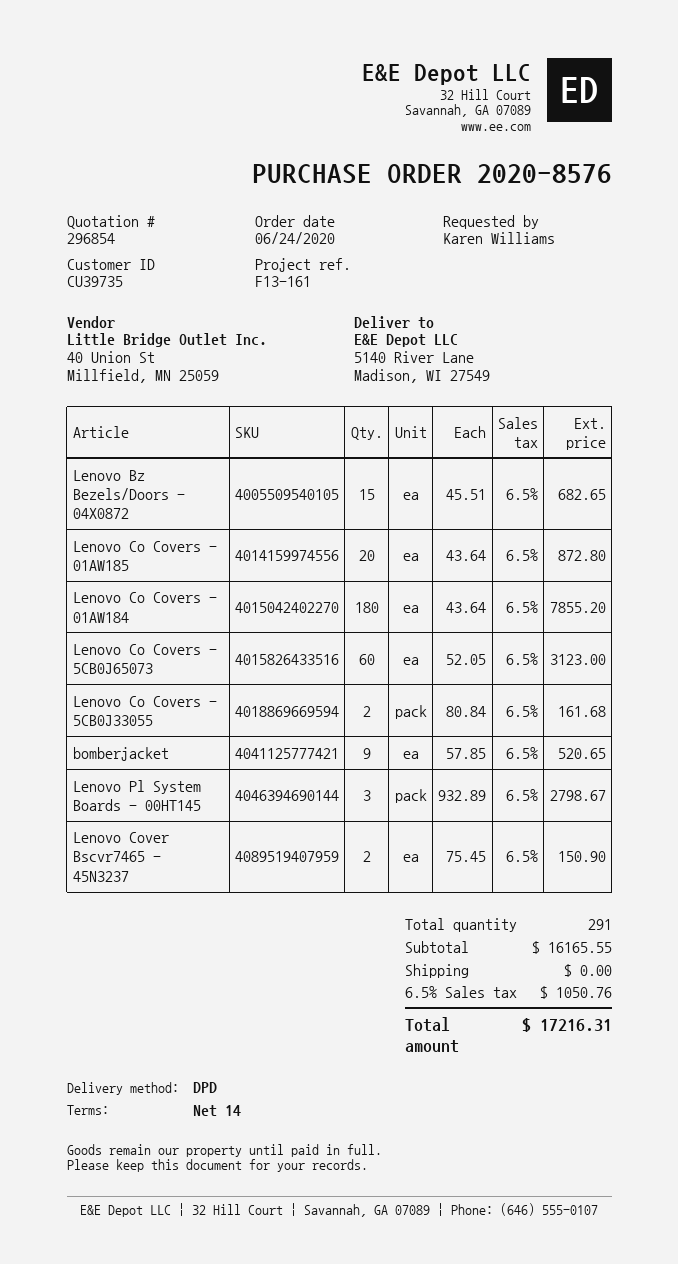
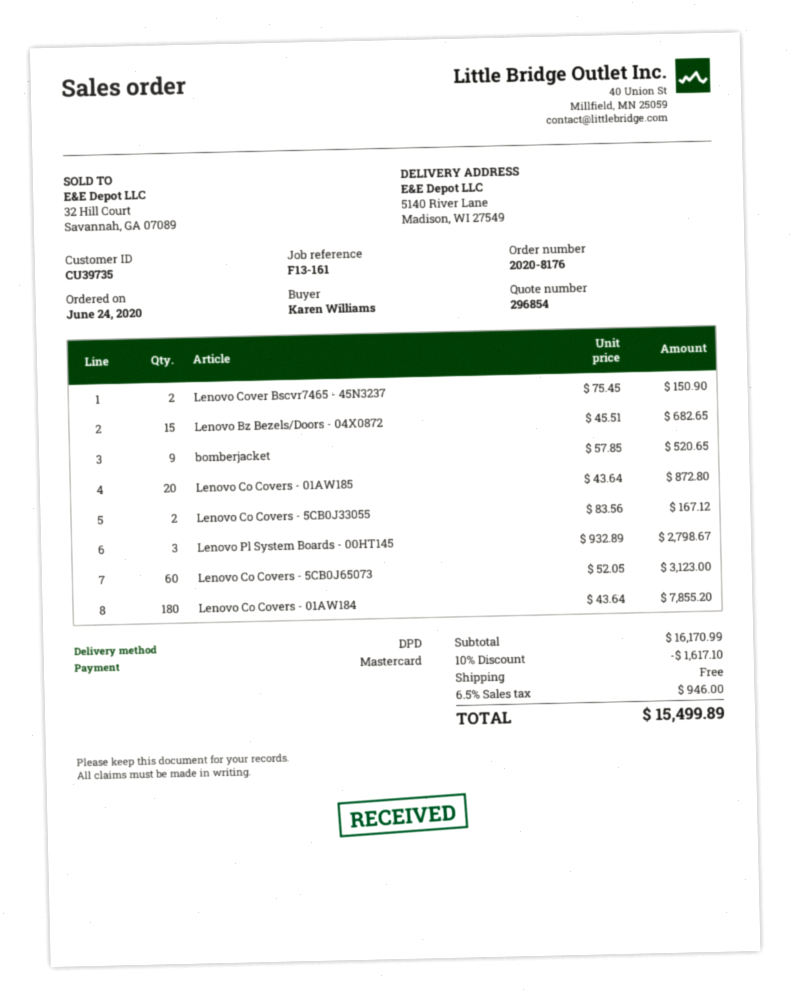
order number: 2020-8576 -> 2020-8176
Lenovo Co Covers - 5CB0J33055: 2 x 80.84 = 161.68 -> 2 x 83.56 = 167.12
subtotal: 16165.55 -> 16170.99
discount: none -> 10% = 1617.10
tax: 6.5% = 1050.76 -> 6.5% = 946.00
total: 17216.31 -> 15499.89

